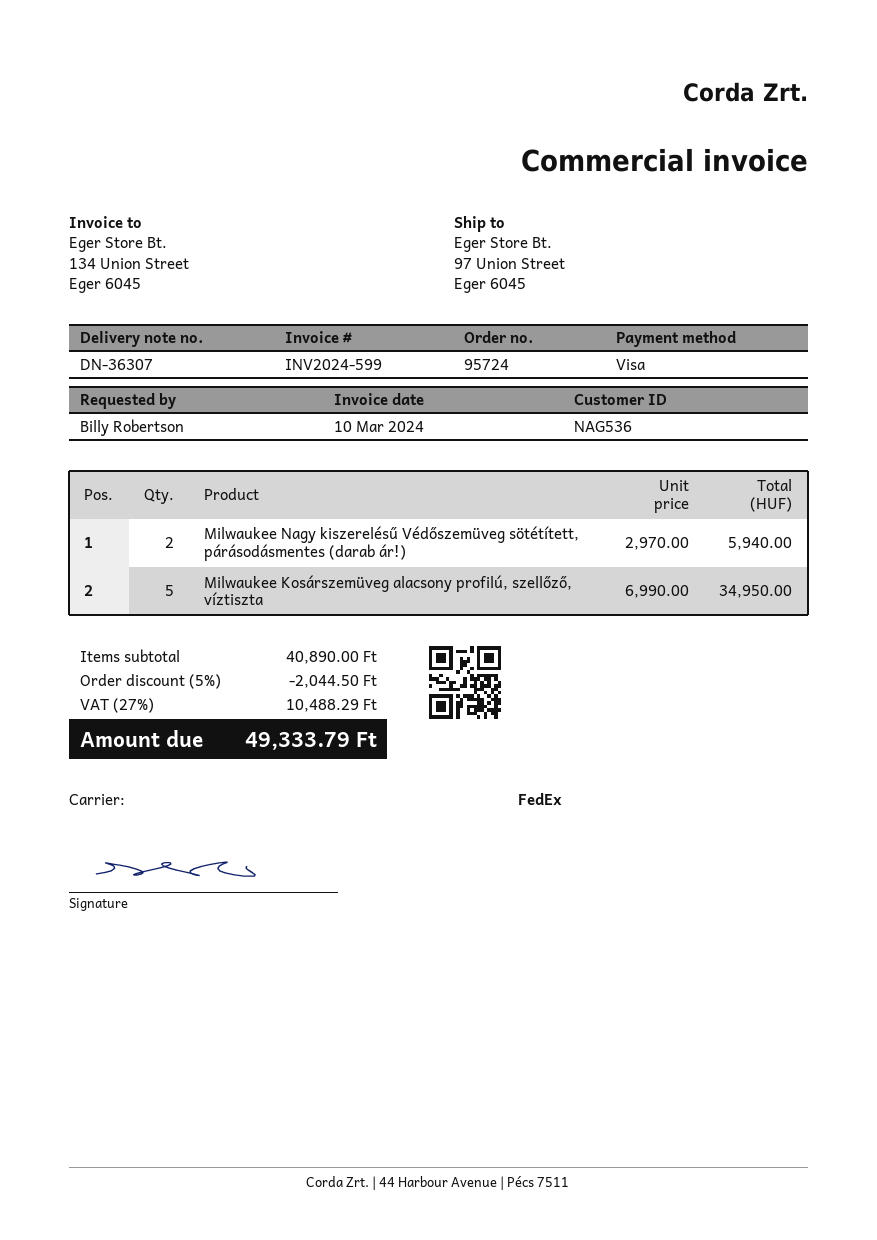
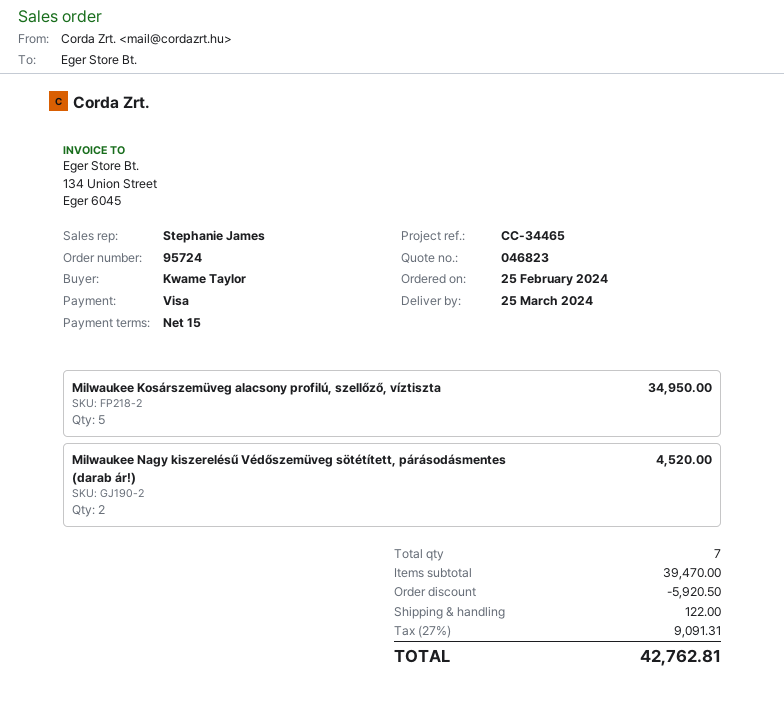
ordered by: Billy Robertson -> Kwame Taylor
Milwaukee Nagy kiszerelésű Védőszemüveg sötétített, párásodásmentes (darab ár!): 2 for 5940.00 -> 2 for 4520.00
subtotal: 40890.00 -> 39470.00
discount: 2044.50 -> 5920.50
shipping: none -> 122.00
tax: 27% = 10488.29 -> 27% = 9091.31
total: 49333.79 -> 42762.81

